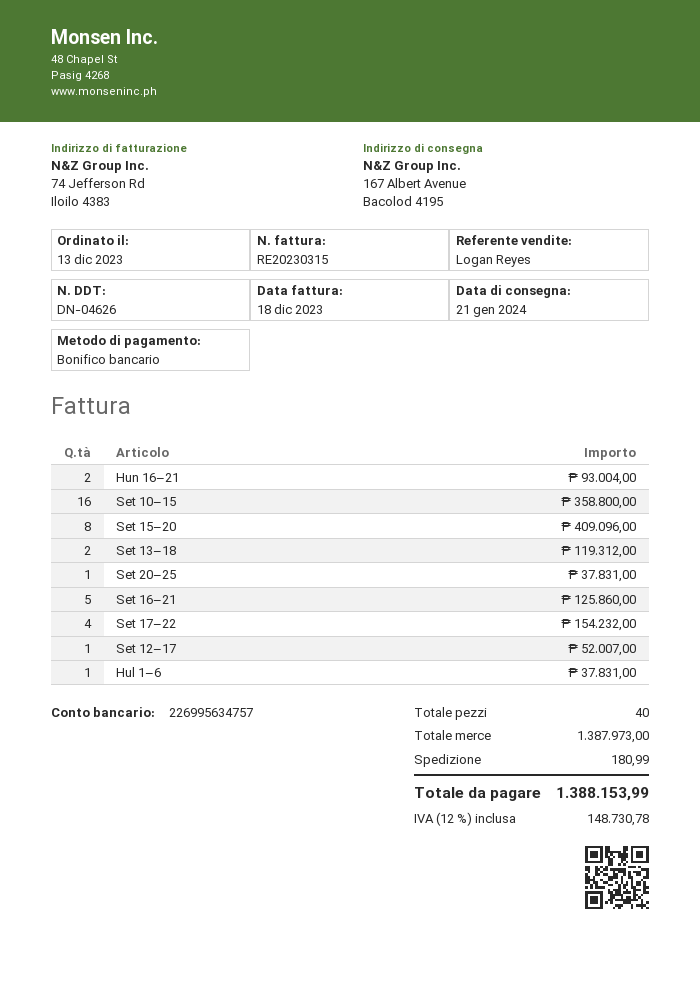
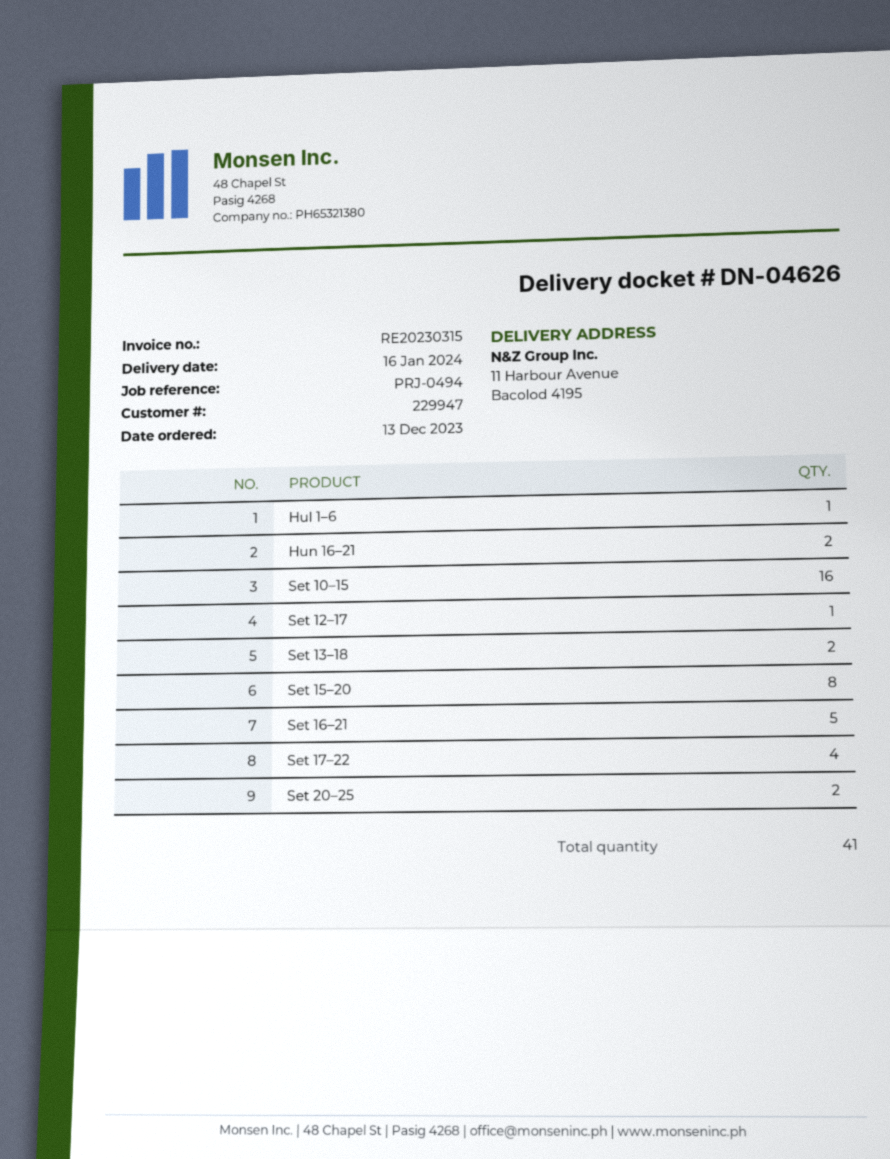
delivery date: 2024-01-21 -> 2024-01-16
ship to: 167 Albert Avenue, Bacolod 4195 -> 11 Harbour Avenue, Bacolod 4195
Set 20–25: 1 -> 2
total quantity: 40 -> 41

